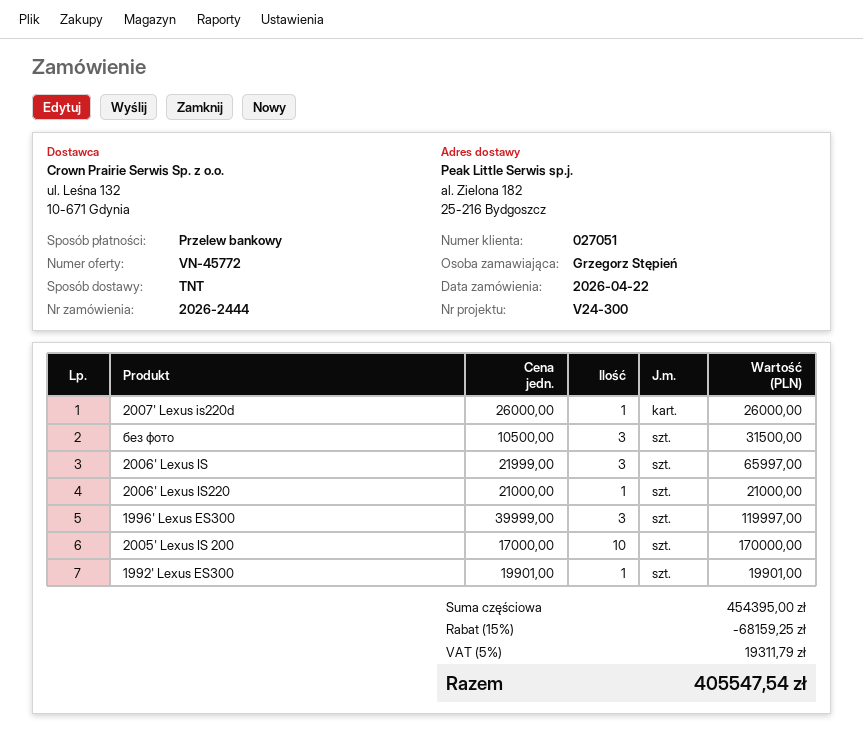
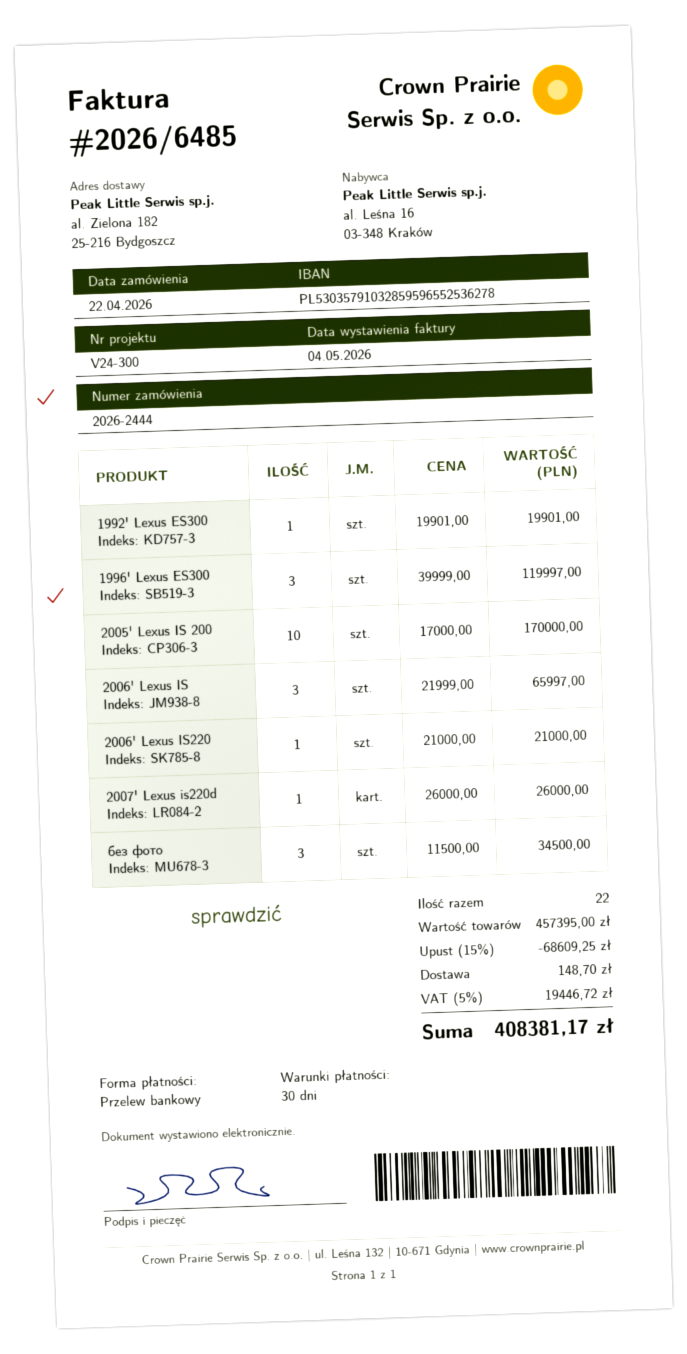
без фото: 3 x 10500.00 = 31500.00 -> 3 x 11500.00 = 34500.00
subtotal: 454395.00 -> 457395.00
discount: 15% = 68159.25 -> 15% = 68609.25
shipping: none -> 148.70
tax: 5% = 19311.79 -> 5% = 19446.72
total: 405547.54 -> 408381.17

